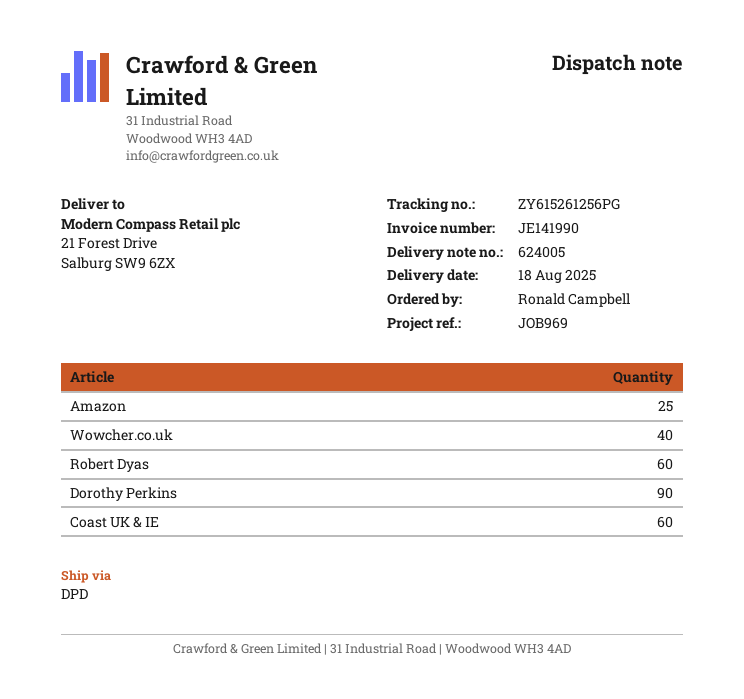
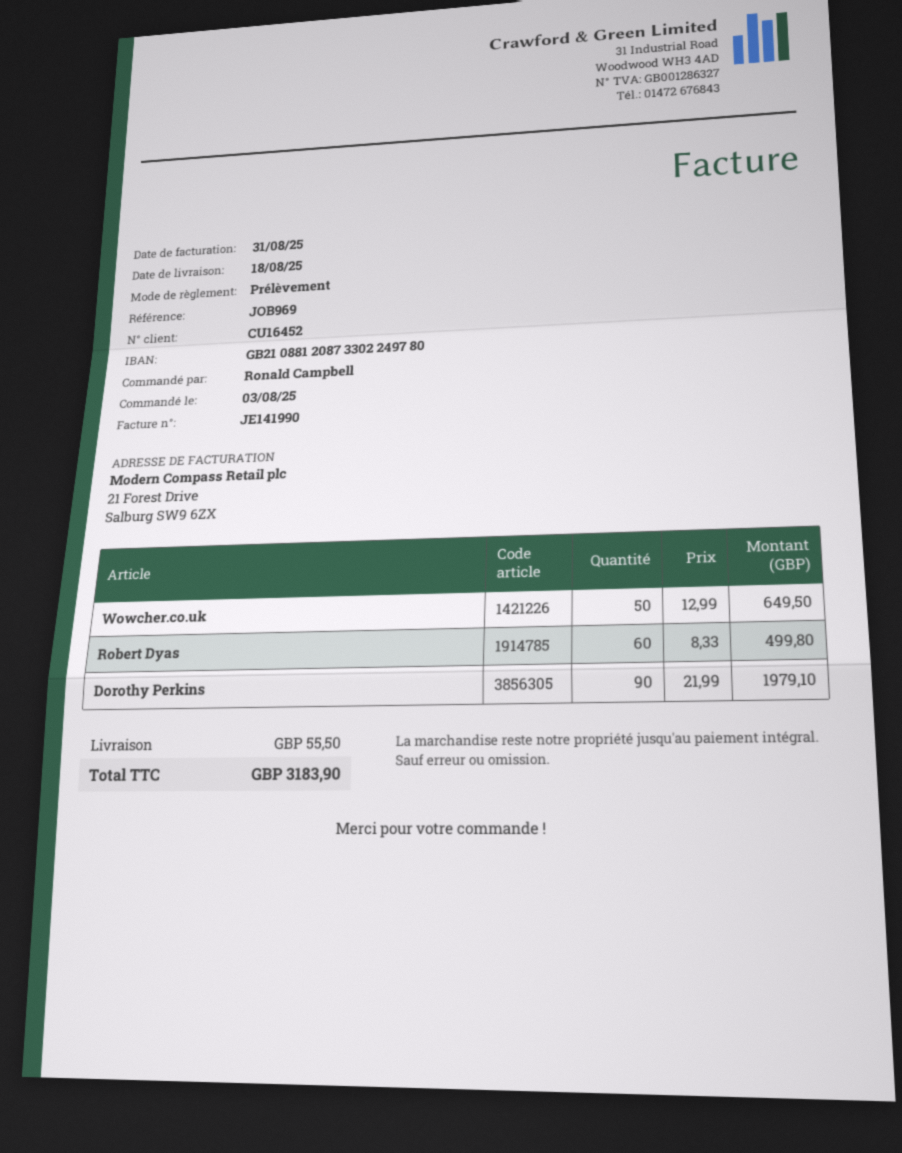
Amazon: 25 -> none
Wowcher.co.uk: 40 -> 50
Coast UK & IE: 60 -> none

